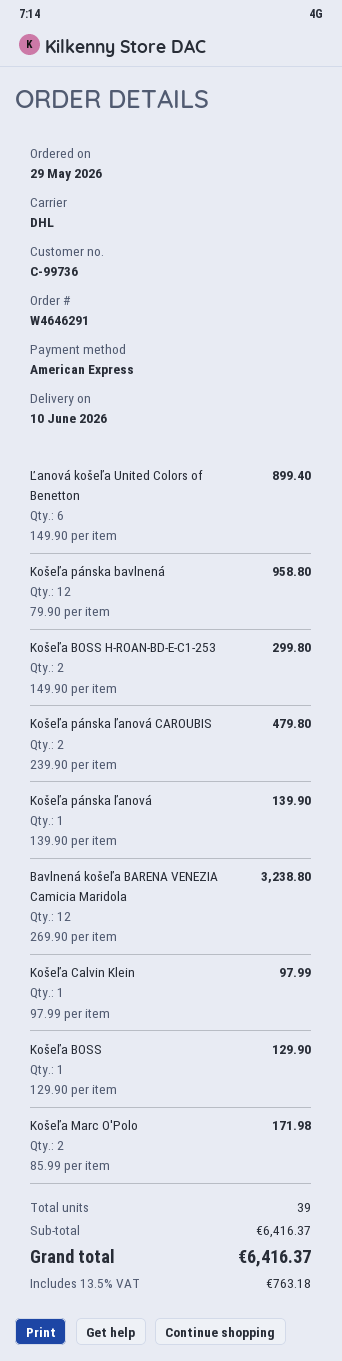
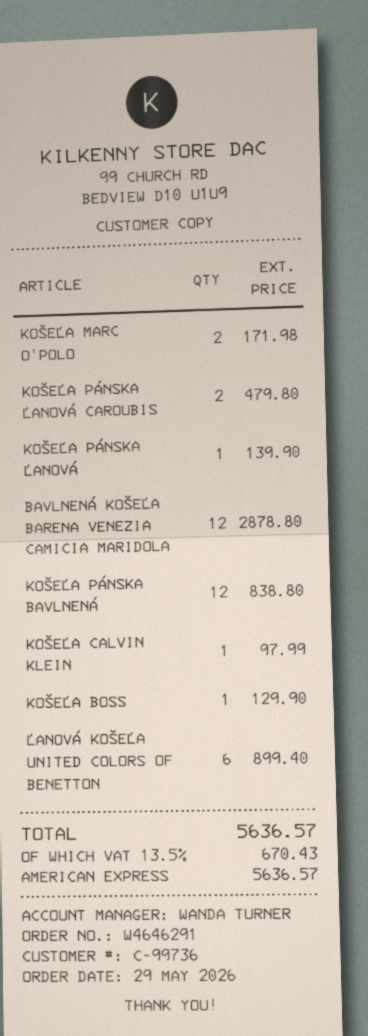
Košeľa pánska bavlnená: 12 for 958.80 -> 12 for 838.80
Košeľa BOSS H-ROAN-BD-E-C1-253: 2 for 299.80 -> none
Bavlnená košeľa BARENA VENEZIA Camicia Maridola: 12 for 3238.80 -> 12 for 2878.80
tax: 13.5% = 763.18 -> 13.5% = 670.43
total: 6416.37 -> 5636.57

